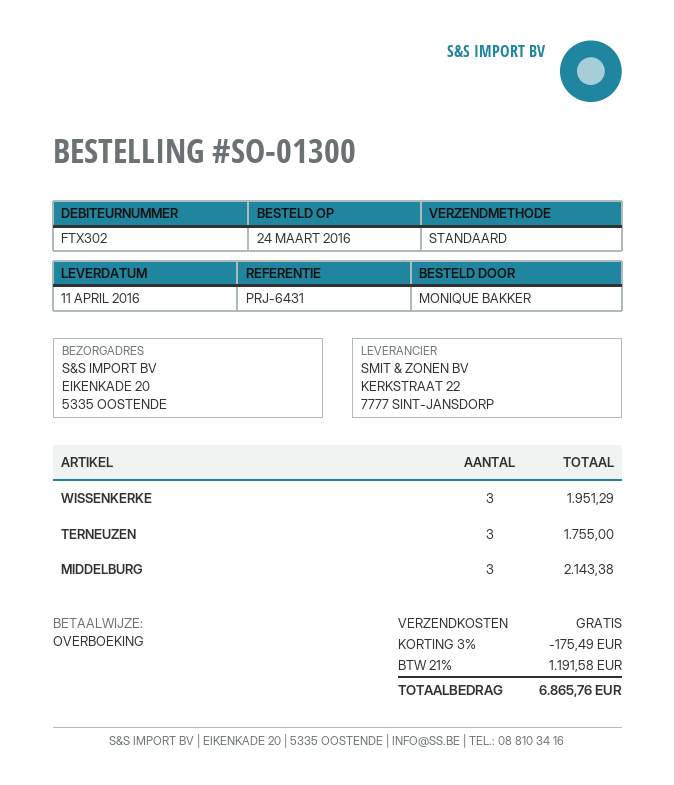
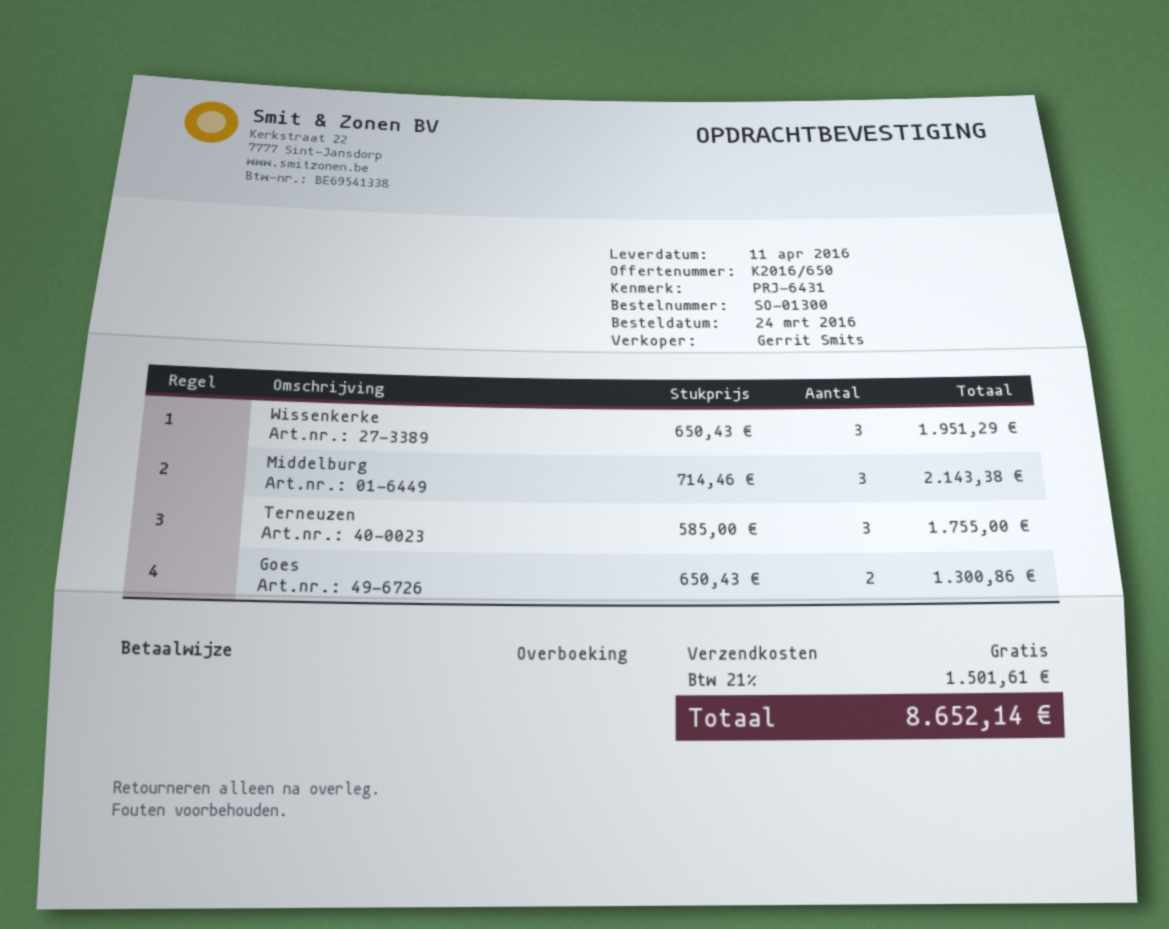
Goes: none -> 2 for 1300.86
discount: 3% = 175.49 -> none
tax: 21% = 1191.58 -> 21% = 1501.61
total: 6865.76 -> 8652.14

